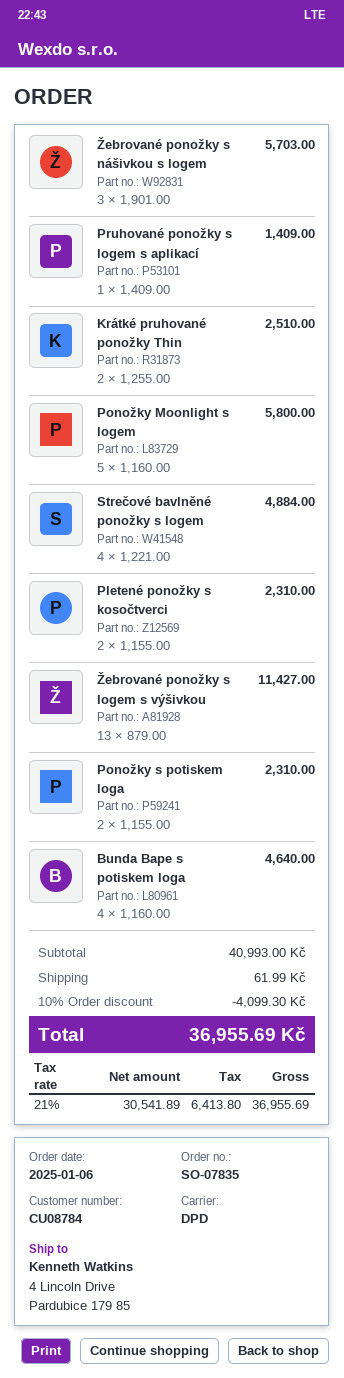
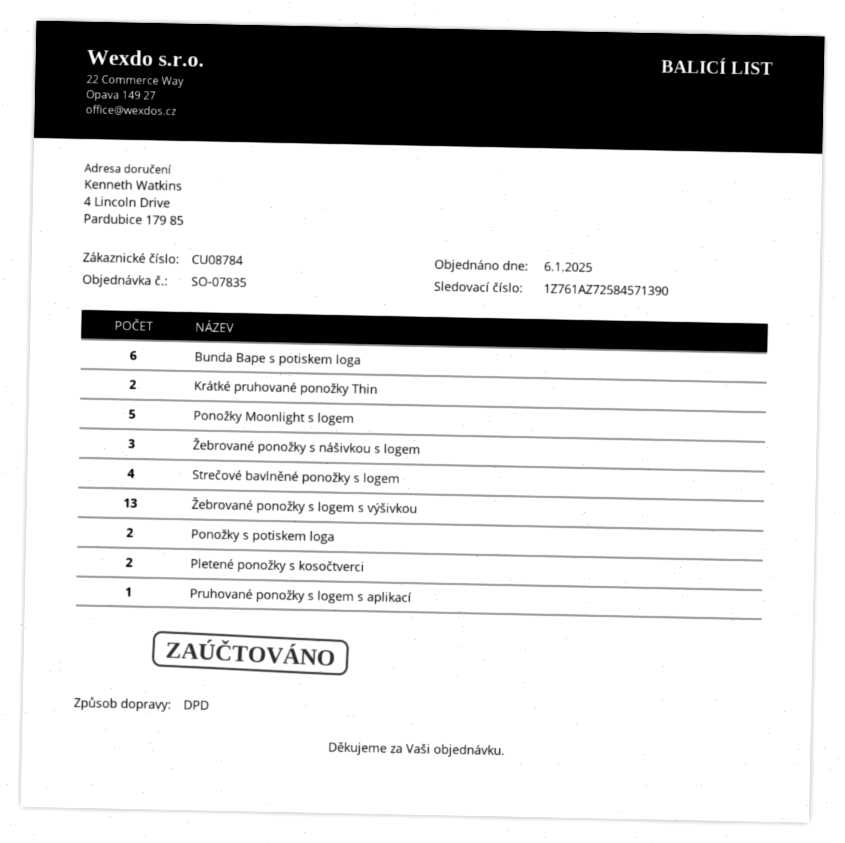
Bunda Bape s potiskem loga: 4 -> 6

